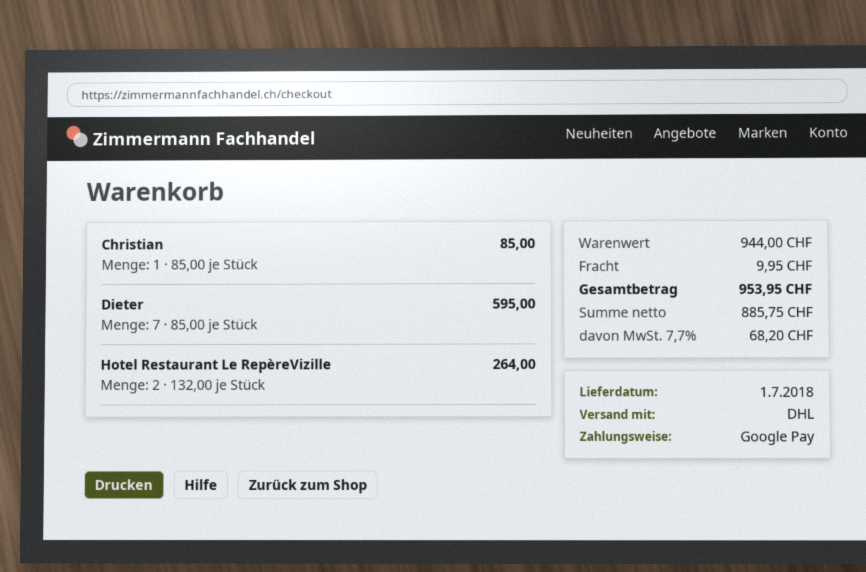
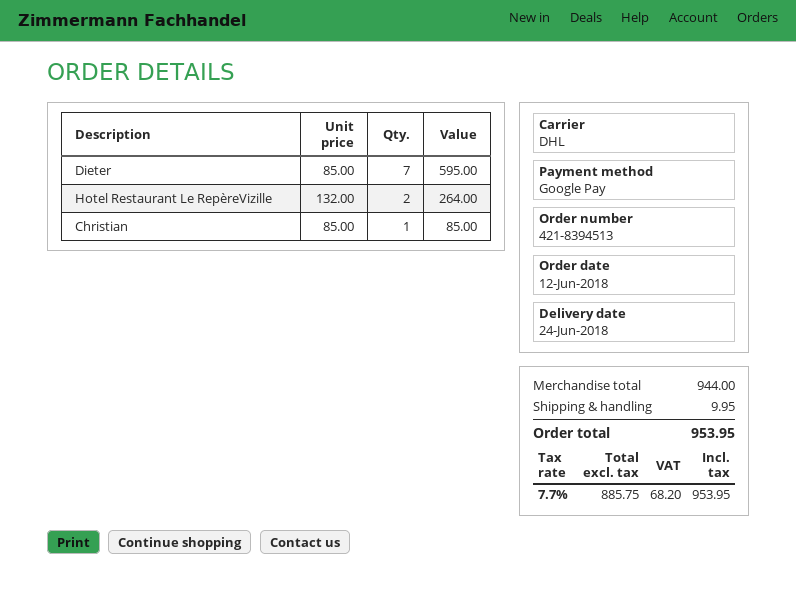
delivery date: 2018-07-01 -> 2018-06-24

